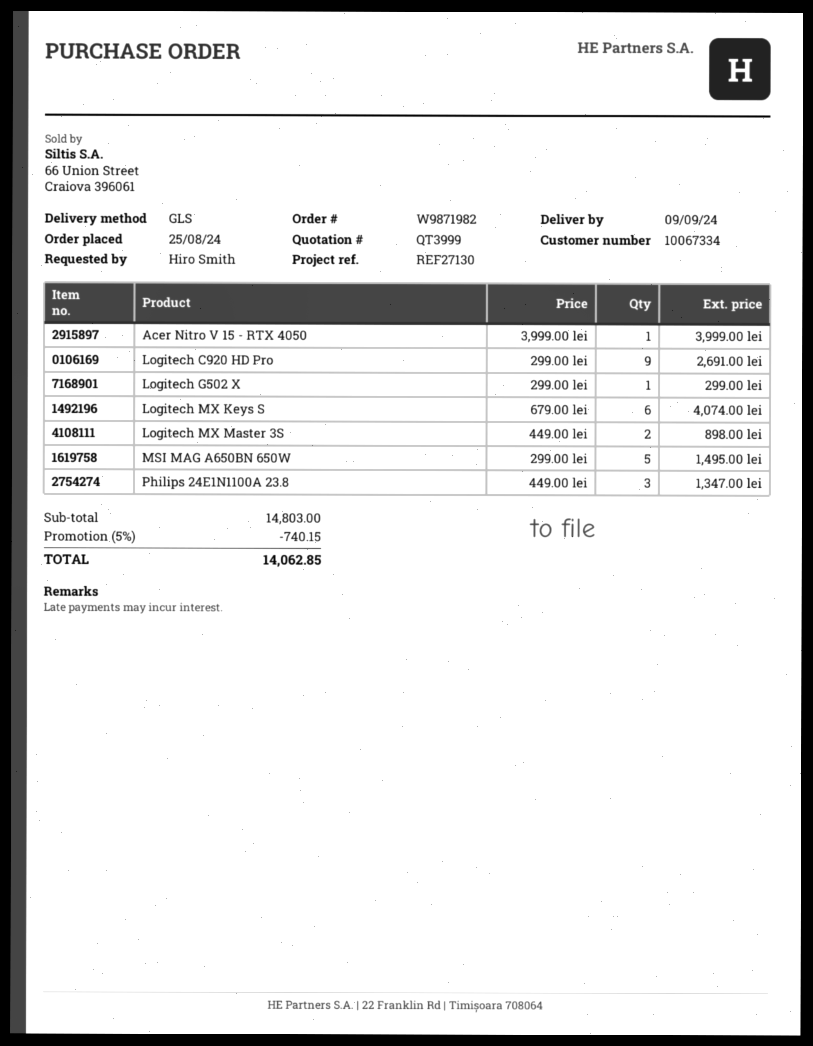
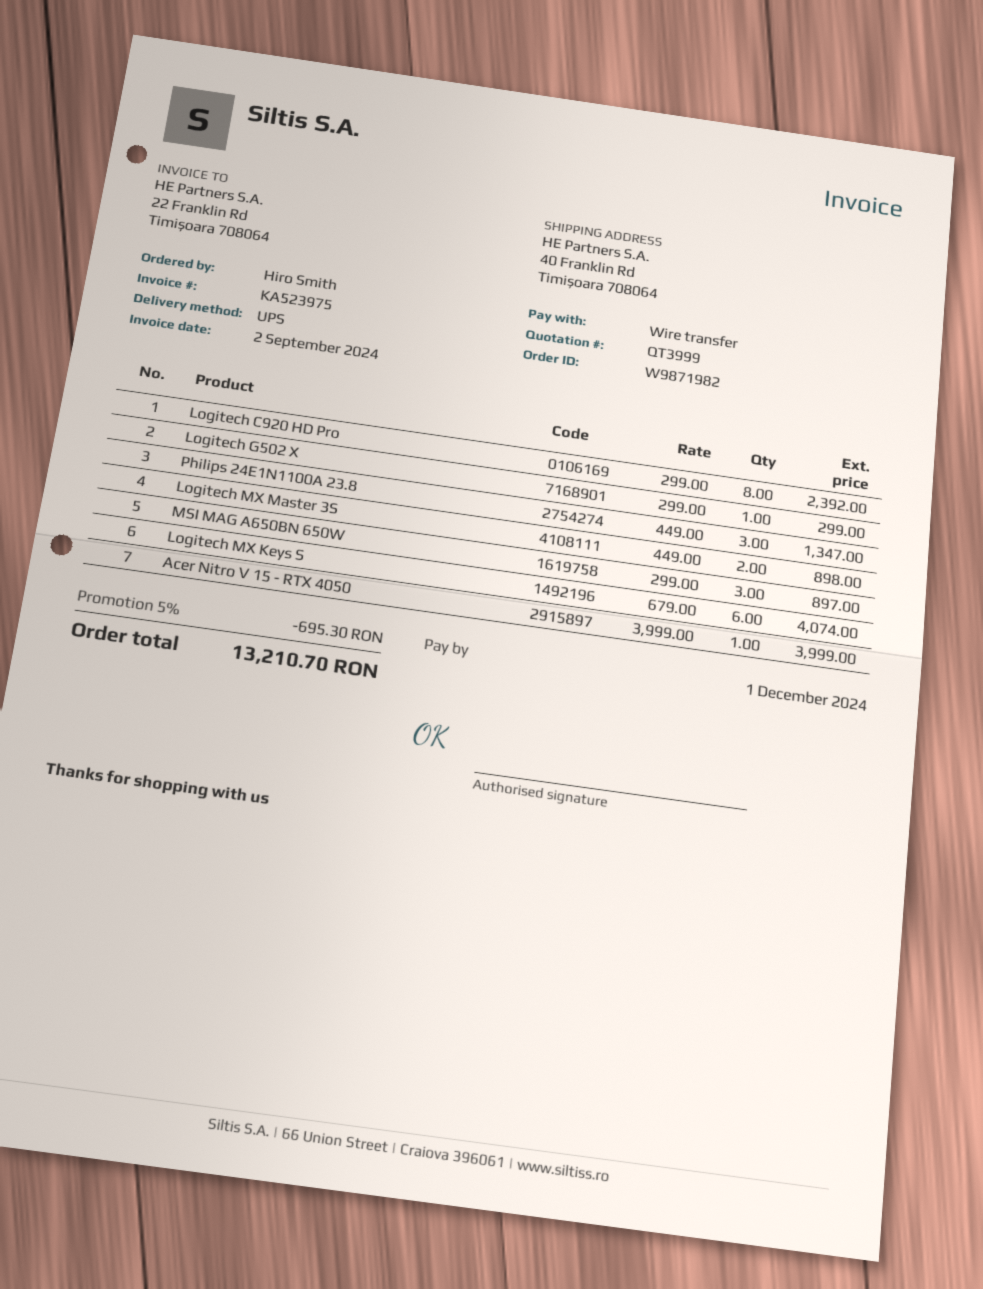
shipping method: GLS -> UPS
Logitech C920 HD Pro: 9 x 299.00 = 2691.00 -> 8 x 299.00 = 2392.00
MSI MAG A650BN 650W: 5 x 299.00 = 1495.00 -> 3 x 299.00 = 897.00
discount: 5% = 740.15 -> 5% = 695.30
total: 14062.85 -> 13210.70

